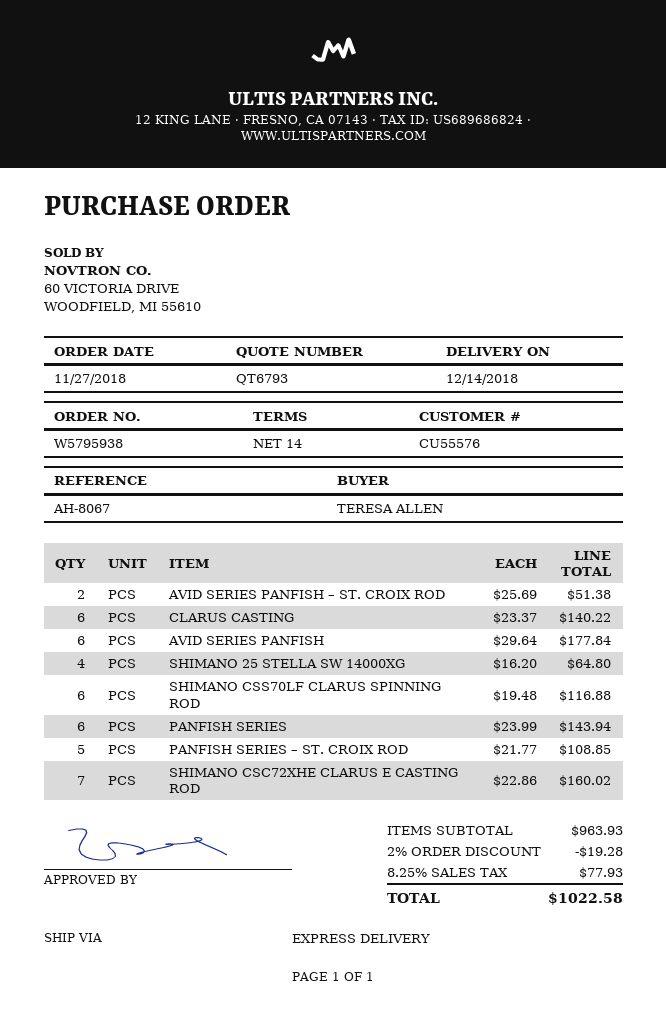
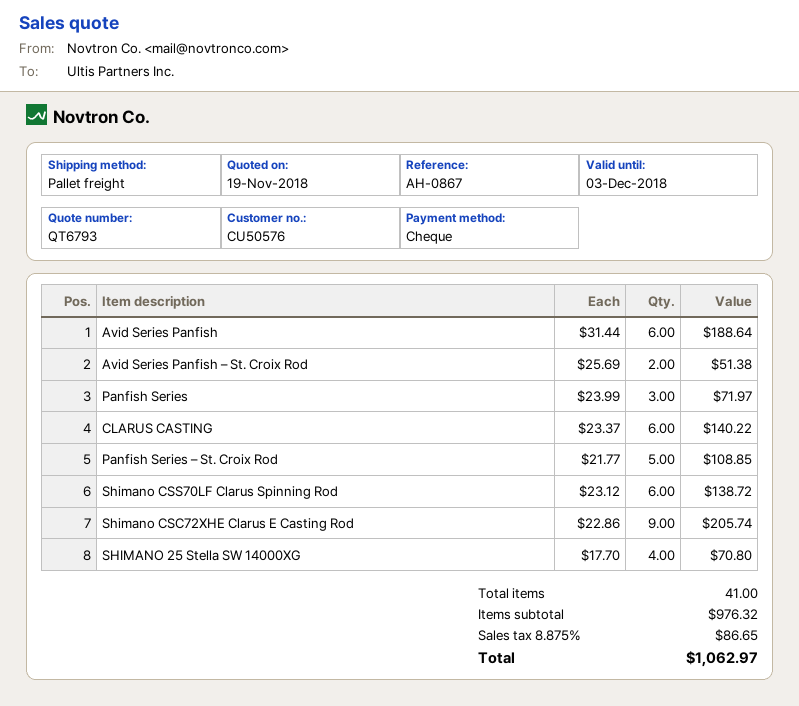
customer number: CU55576 -> CU50576
reference: AH-8067 -> AH-0867
shipping method: express -> pallet freight
AVID SERIES PANFISH: 6 x 29.64 = 177.84 -> 6 x 31.44 = 188.64
SHIMANO 25 STELLA SW 14000XG: 4 x 16.20 = 64.80 -> 4 x 17.70 = 70.80
SHIMANO CSS70LF CLARUS SPINNING ROD: 6 x 19.48 = 116.88 -> 6 x 23.12 = 138.72
PANFISH SERIES: 6 x 23.99 = 143.94 -> 3 x 23.99 = 71.97
SHIMANO CSC72XHE CLARUS E CASTING ROD: 7 x 22.86 = 160.02 -> 9 x 22.86 = 205.74
subtotal: 963.93 -> 976.32
discount: 2% = 19.28 -> none
tax: 8.25% = 77.93 -> 8.875% = 86.65
total: 1022.58 -> 1062.97

